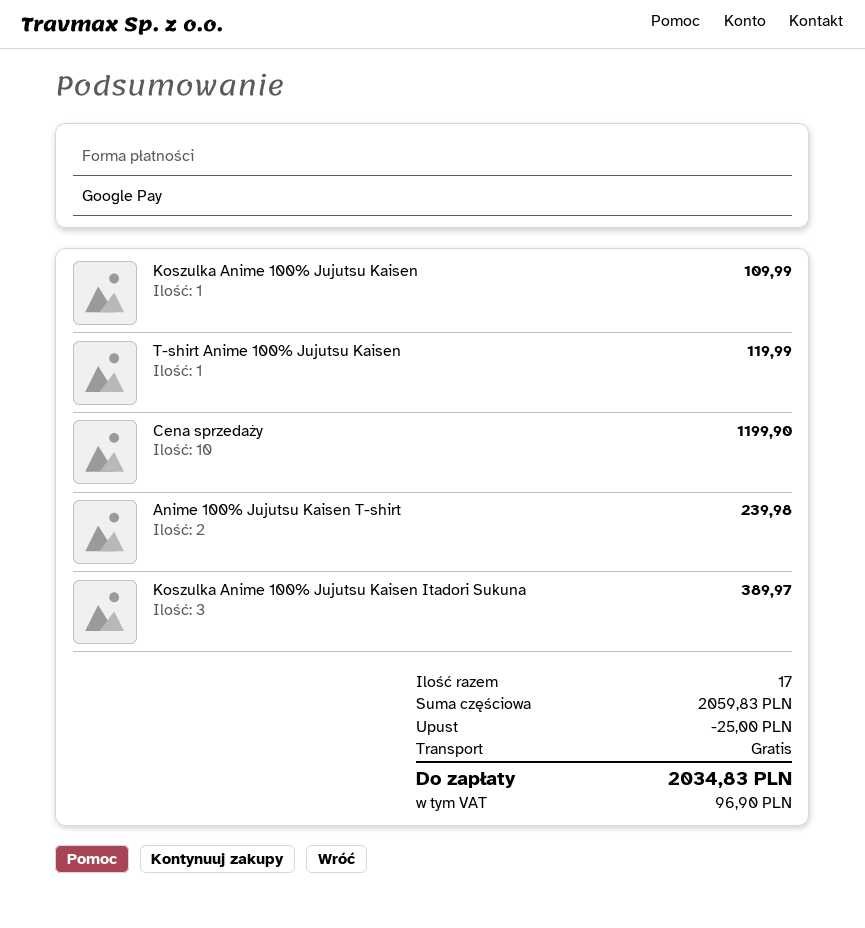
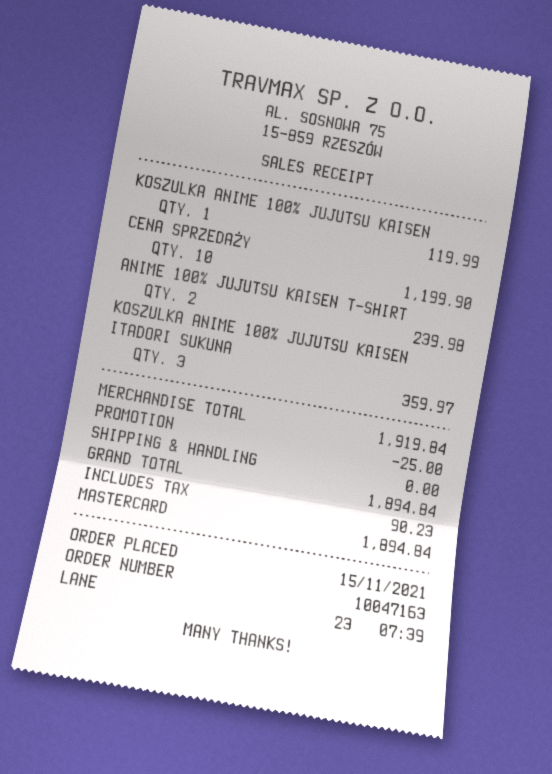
payment method: Google Pay -> Mastercard
Koszulka Anime 100% Jujutsu Kaisen: 1 for 109.99 -> 1 for 119.99
T-shirt Anime 100% Jujutsu Kaisen: 1 for 119.99 -> none
Koszulka Anime 100% Jujutsu Kaisen Itadori Sukuna: 3 for 389.97 -> 3 for 359.97
subtotal: 2059.83 -> 1919.84
tax: 96.90 -> 90.23
total: 2034.83 -> 1894.84

